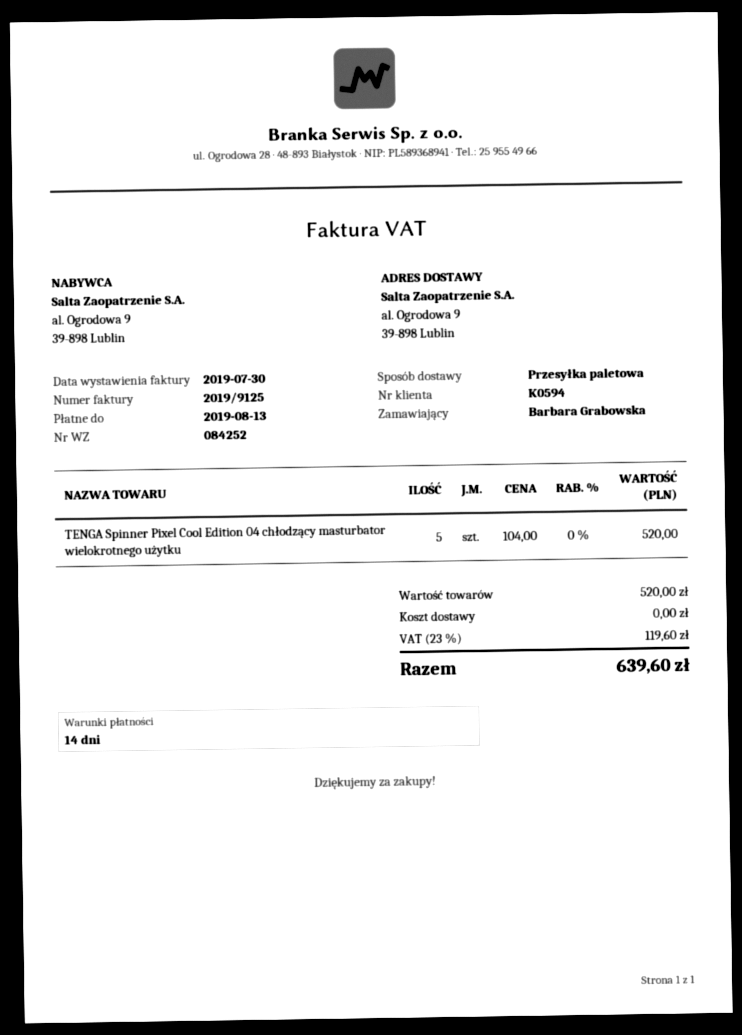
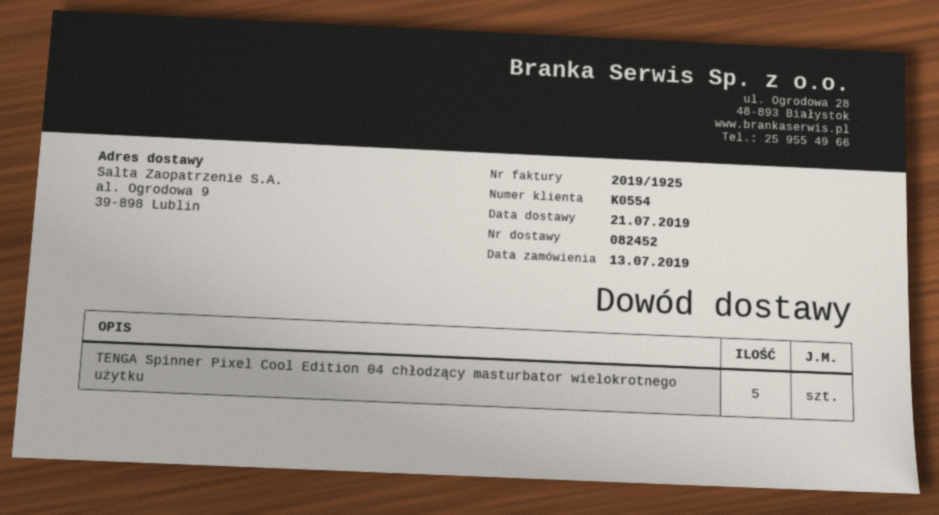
delivery note number: 084252 -> 082452
invoice number: 2019/9125 -> 2019/1925
customer number: K0594 -> K0554

